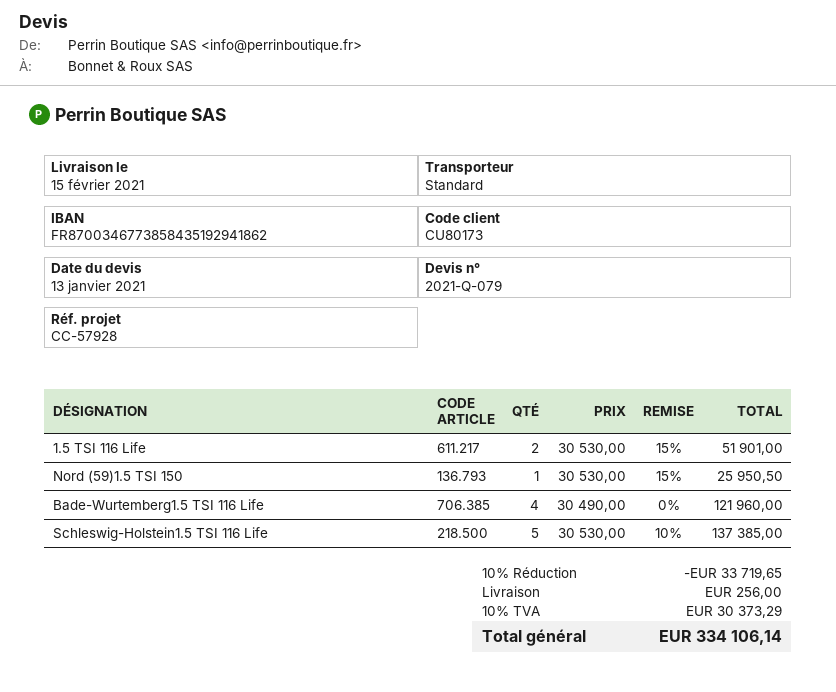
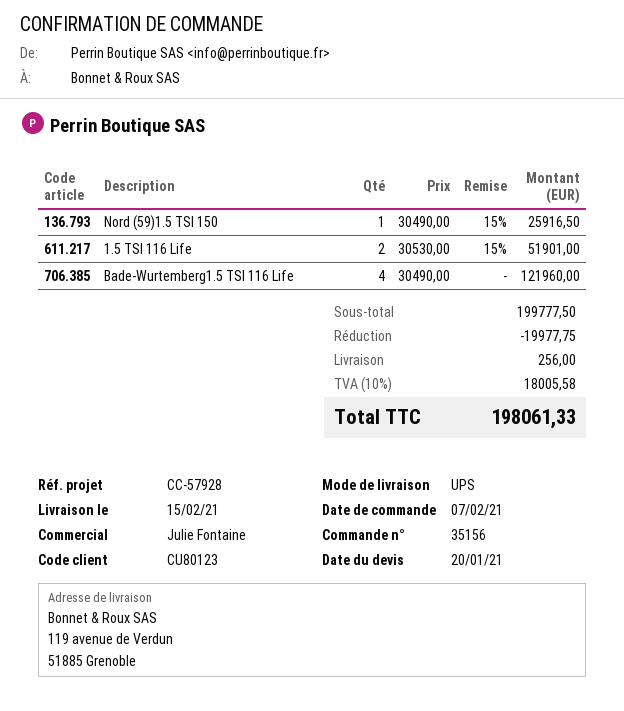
quote date: 2021-01-13 -> 2021-01-20
customer number: CU80173 -> CU80123
shipping method: standard -> UPS
Nord (59)1.5 TSI 150: 1 x 30530.00 - 15% = 25950.50 -> 1 x 30490.00 - 15% = 25916.50
Schleswig-Holstein1.5 TSI 116 Life: 5 x 30530.00 - 10% = 137385.00 -> none
discount: 33719.65 -> 19977.75
tax: 10% = 30373.29 -> 10% = 18005.58
total: 334106.14 -> 198061.33

